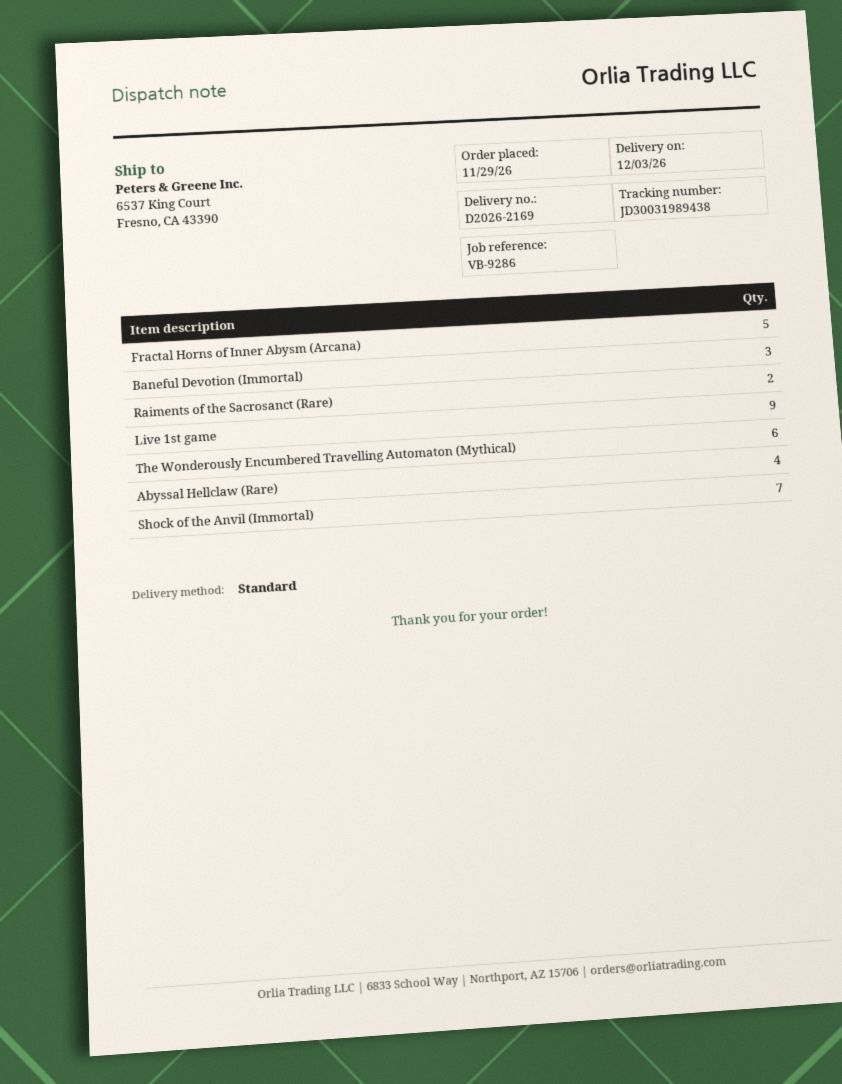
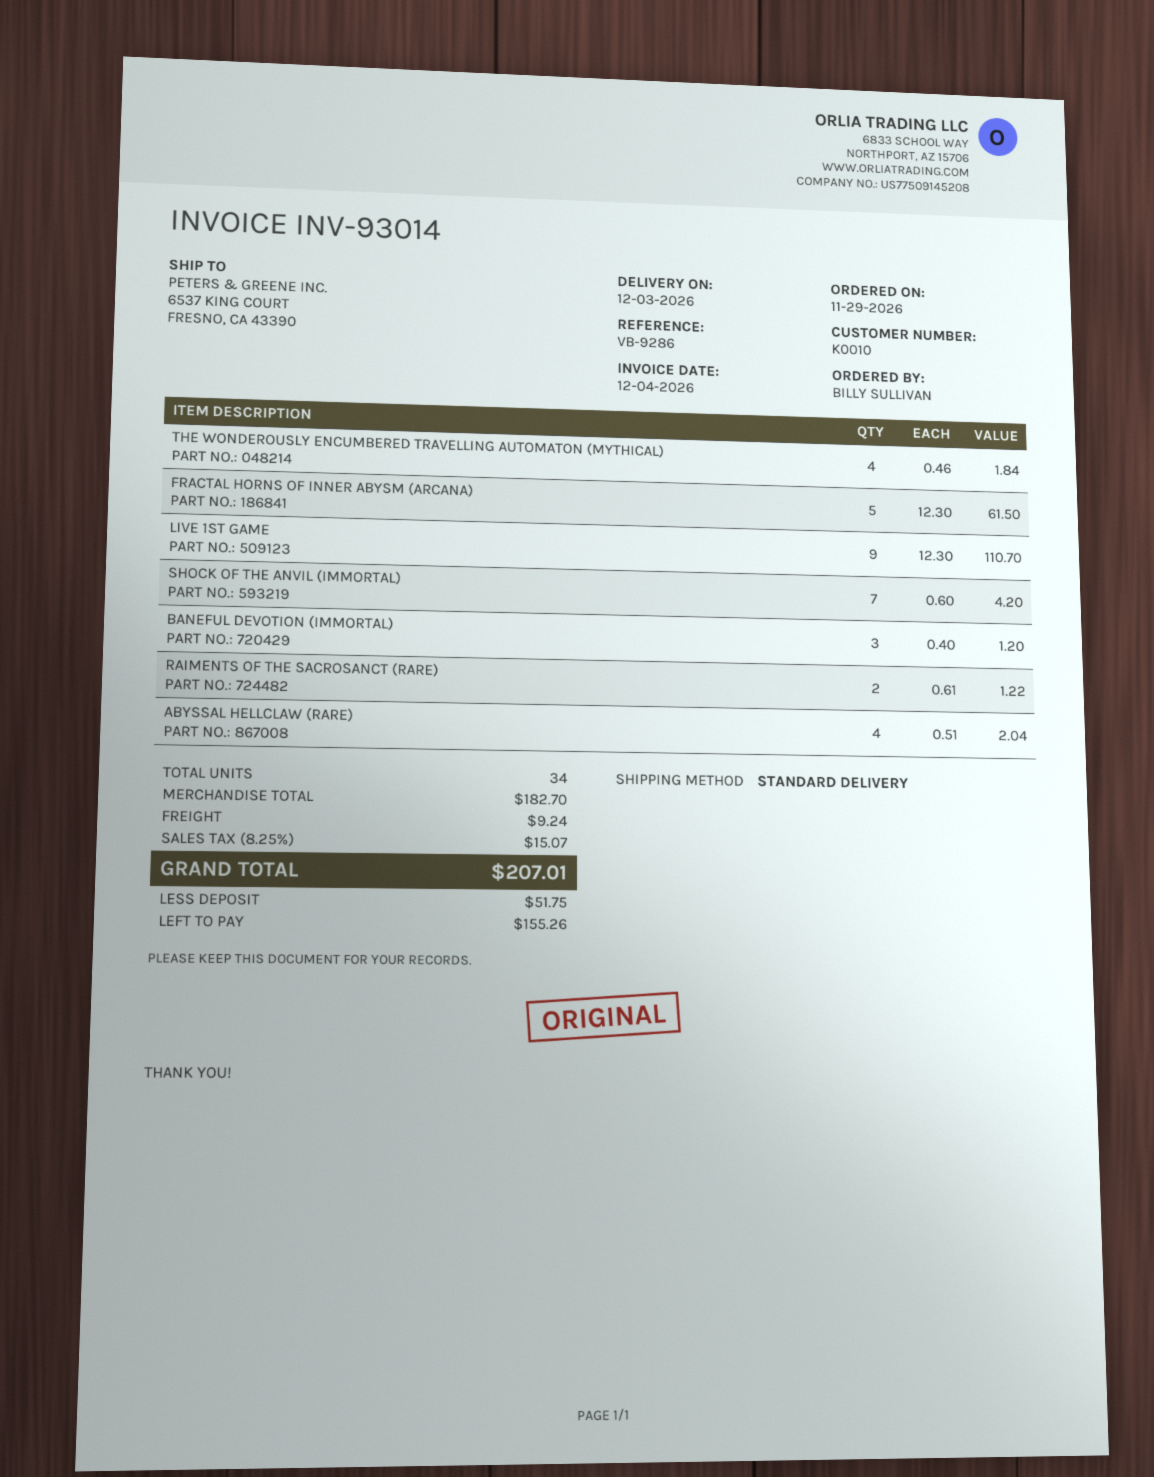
The Wonderously Encumbered Travelling Automaton (Mythical): 6 -> 4

